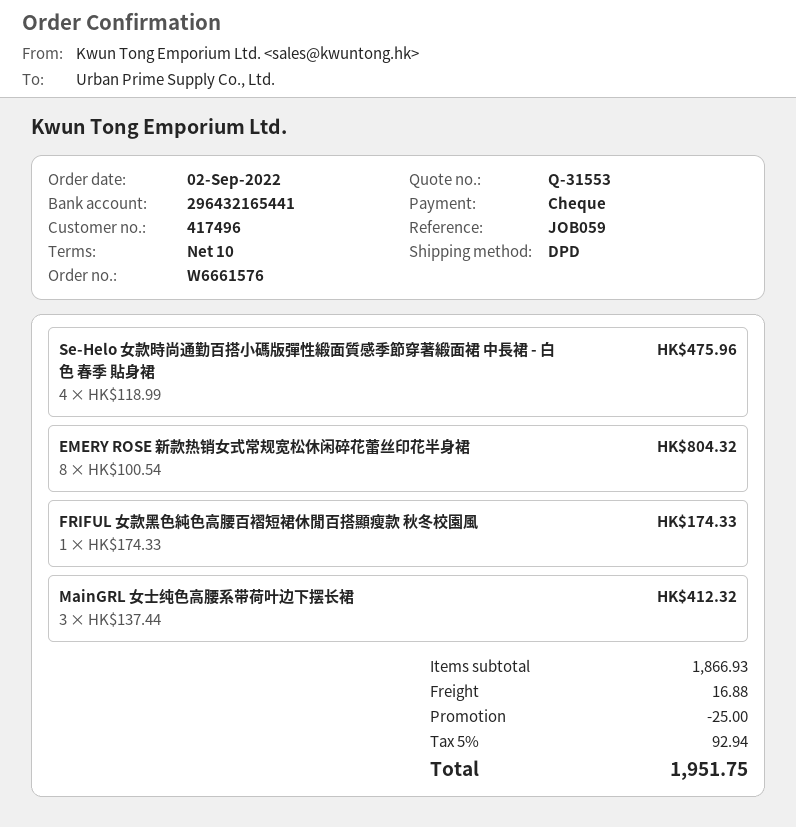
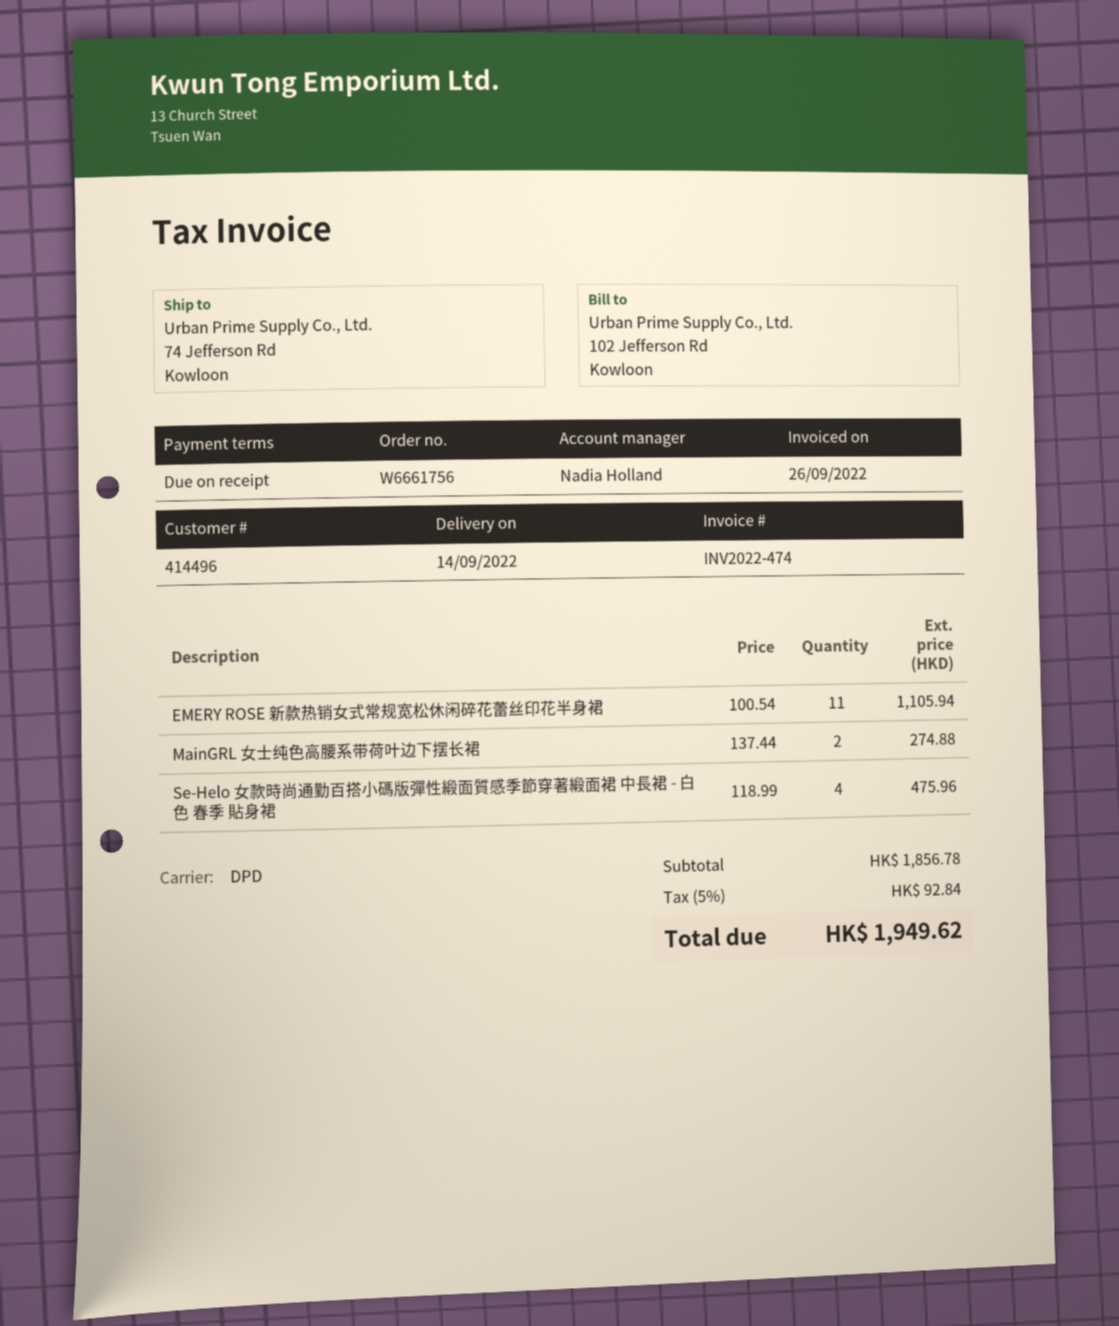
order number: W6661576 -> W6661756
payment terms: 10 days -> on receipt
customer number: 417496 -> 414496
EMERY ROSE 新款热销女式常规宽松休闲碎花蕾丝印花半身裙: 8 x 100.54 = 804.32 -> 11 x 100.54 = 1105.94
FRIFUL 女款黑色純色高腰百褶短裙休閒百搭顯瘦款 秋冬校園風: 1 x 174.33 = 174.33 -> none
MainGRL 女士纯色高腰系带荷叶边下摆长裙: 3 x 137.44 = 412.32 -> 2 x 137.44 = 274.88
subtotal: 1866.93 -> 1856.78
discount: 25.00 -> none
shipping: 16.88 -> none
tax: 5% = 92.94 -> 5% = 92.84
total: 1951.75 -> 1949.62

